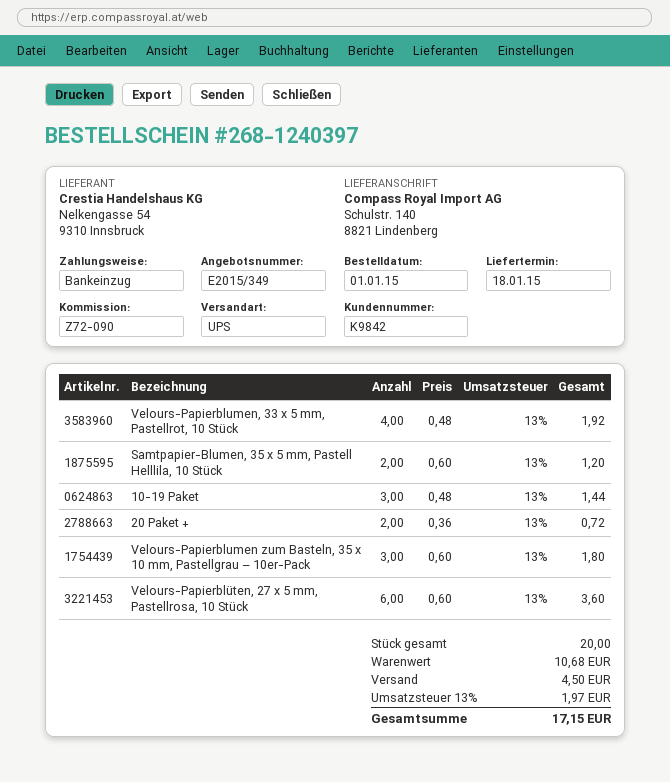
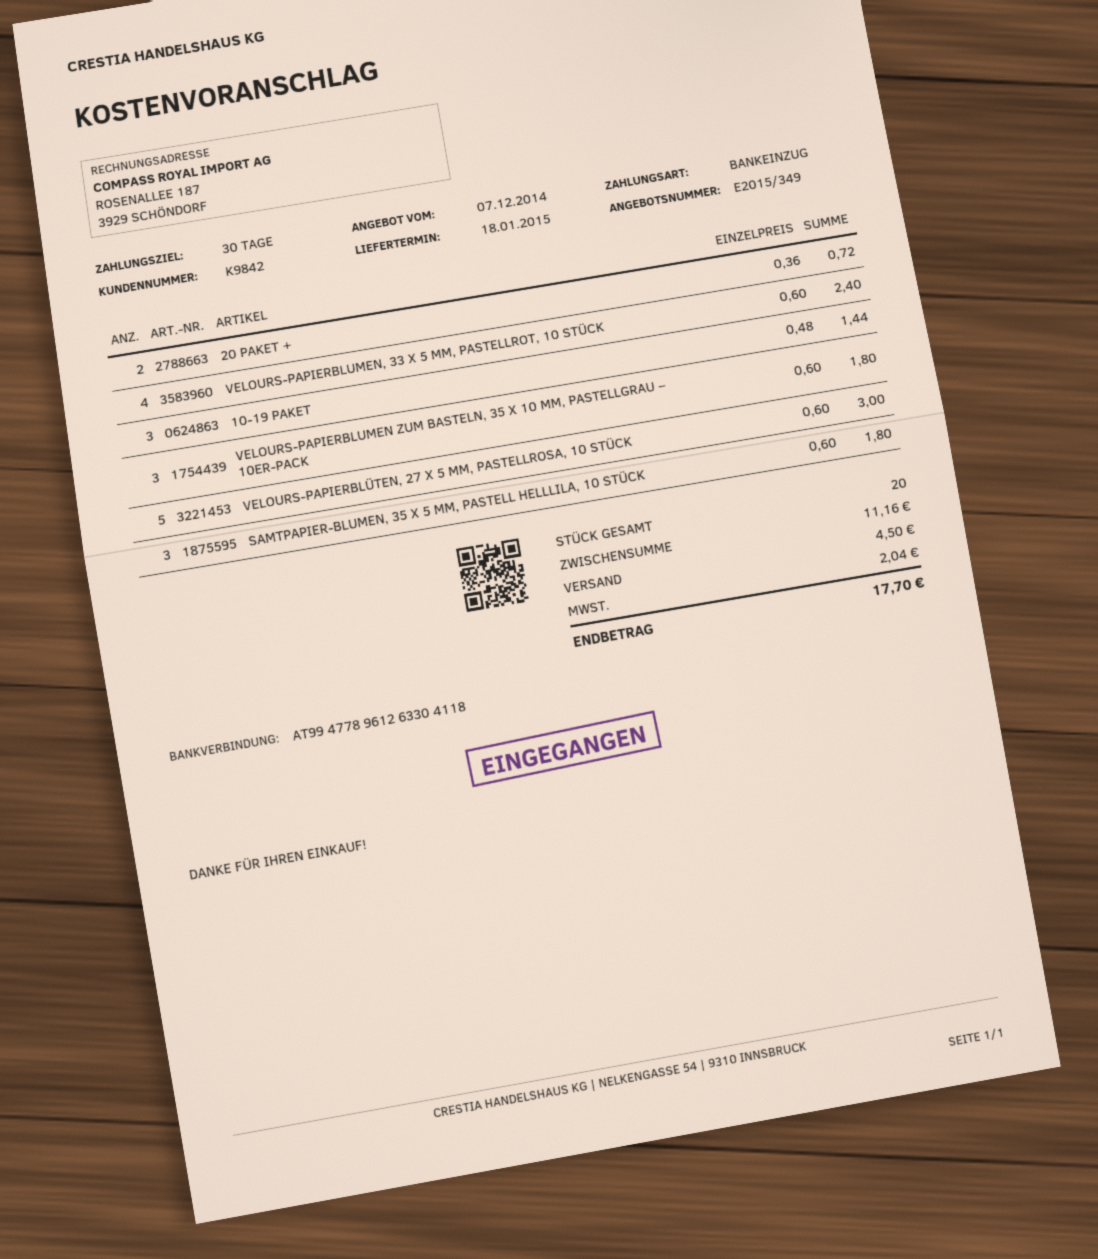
Velours-Papierblumen, 33 x 5 mm, Pastellrot, 10 Stück: 4 x 0.48 = 1.92 -> 4 x 0.60 = 2.40
Samtpapier-Blumen, 35 x 5 mm, Pastell Helllila, 10 Stück: 2 x 0.60 = 1.20 -> 3 x 0.60 = 1.80
Velours-Papierblüten, 27 x 5 mm, Pastellrosa, 10 Stück: 6 x 0.60 = 3.60 -> 5 x 0.60 = 3.00
subtotal: 10.68 -> 11.16
tax: 1.97 -> 2.04
total: 17.15 -> 17.70

